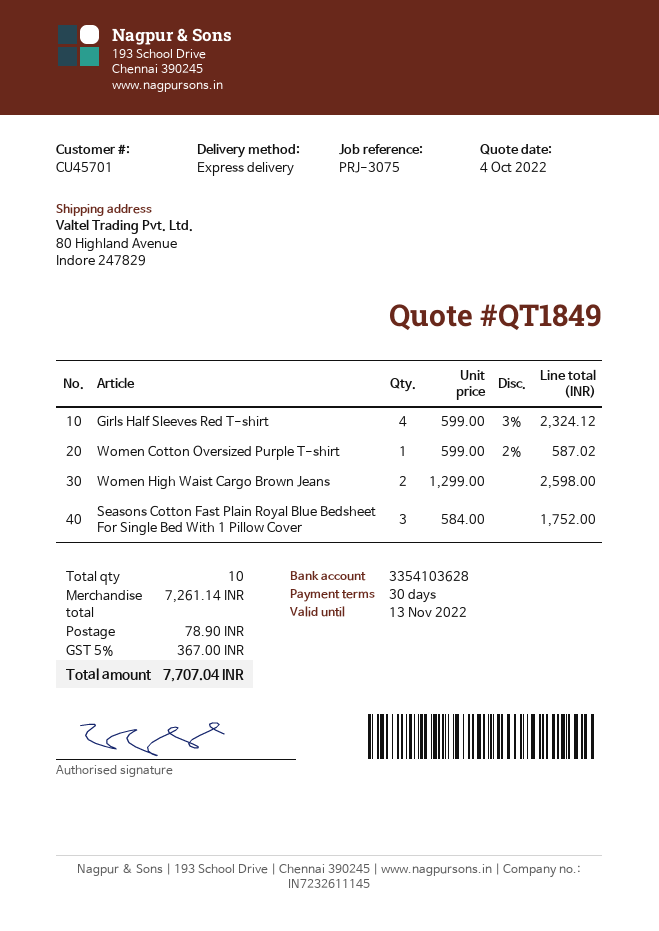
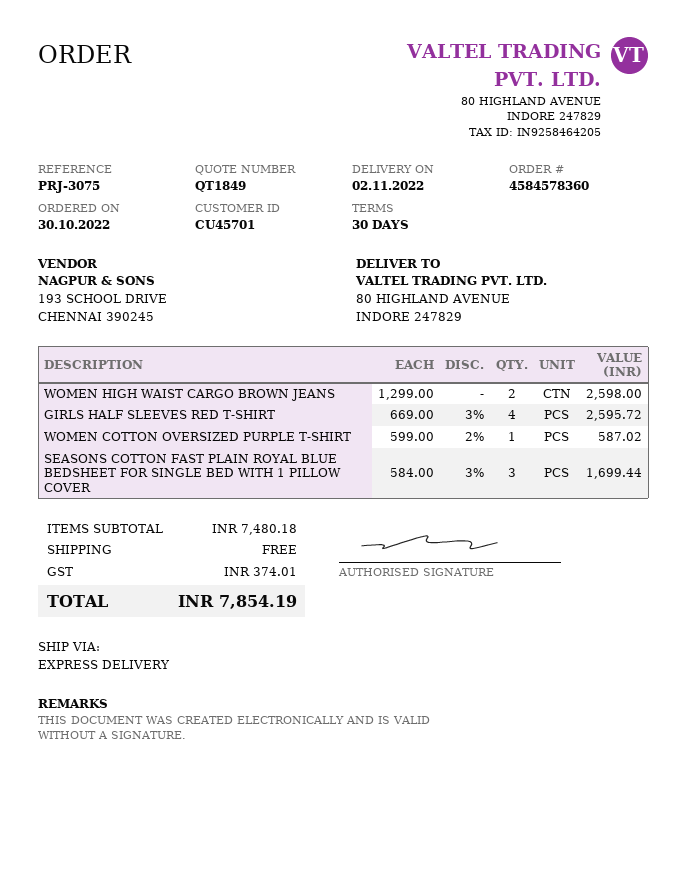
Girls Half Sleeves Red T-shirt: 4 x 599.00 - 3% = 2324.12 -> 4 x 669.00 - 3% = 2595.72
Seasons Cotton Fast Plain Royal Blue Bedsheet For Single Bed With 1 Pillow Cover: 3 x 584.00 = 1752.00 -> 3 x 584.00 - 3% = 1699.44
subtotal: 7261.14 -> 7480.18
shipping: 78.90 -> 0.00
tax: 367.00 -> 374.01
total: 7707.04 -> 7854.19

